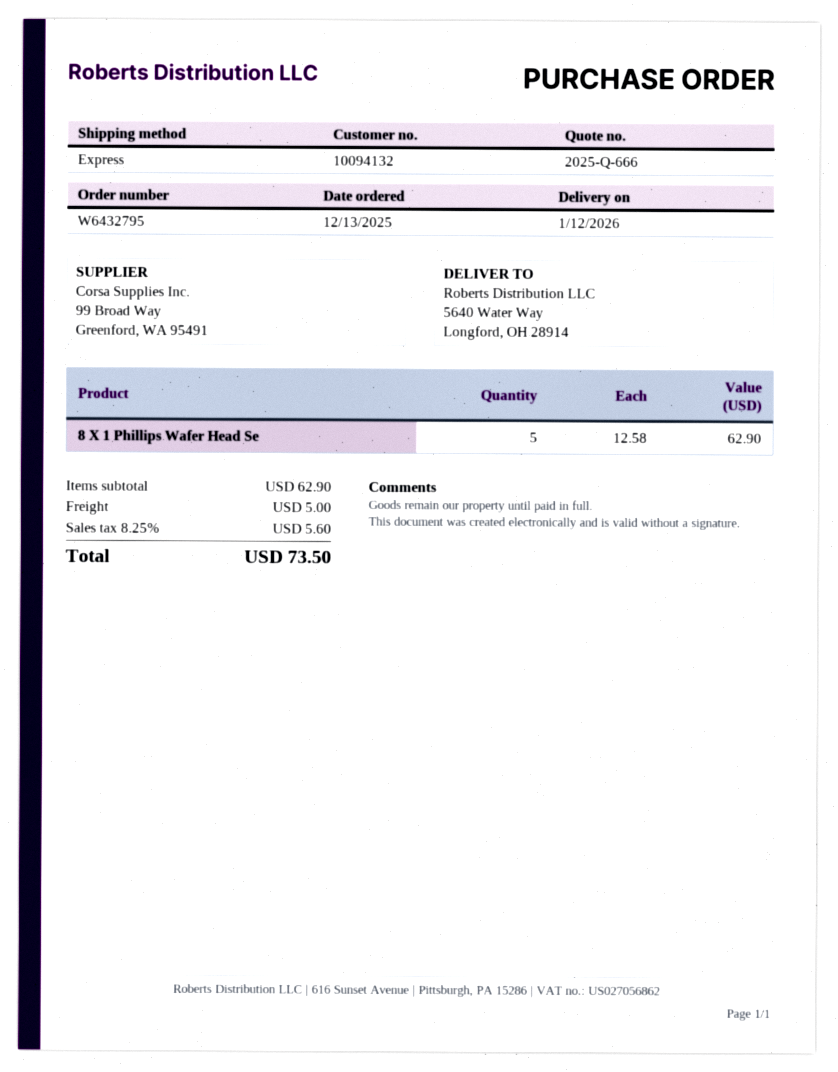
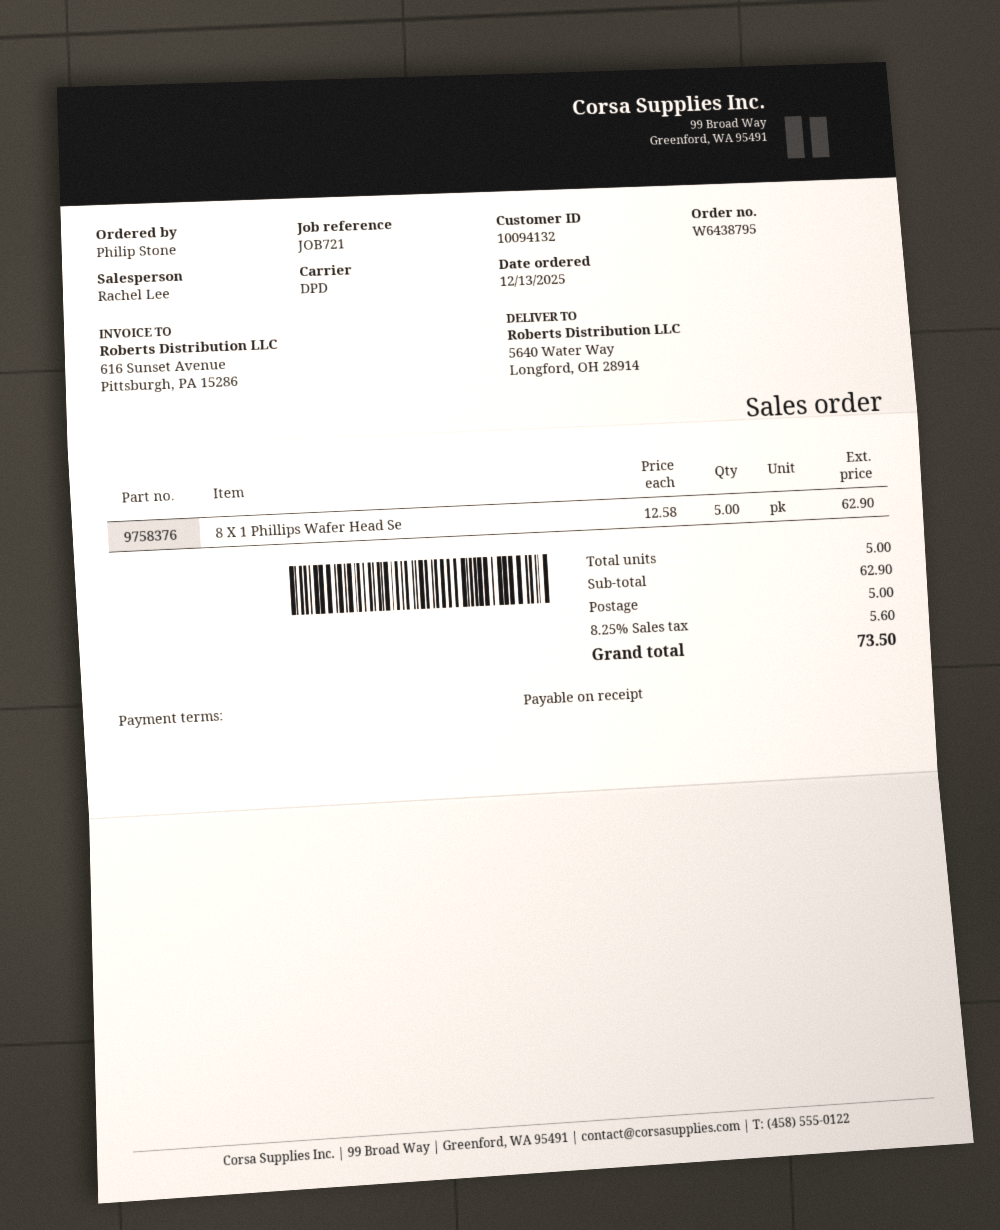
order number: W6432795 -> W6438795
shipping method: express -> DPD

